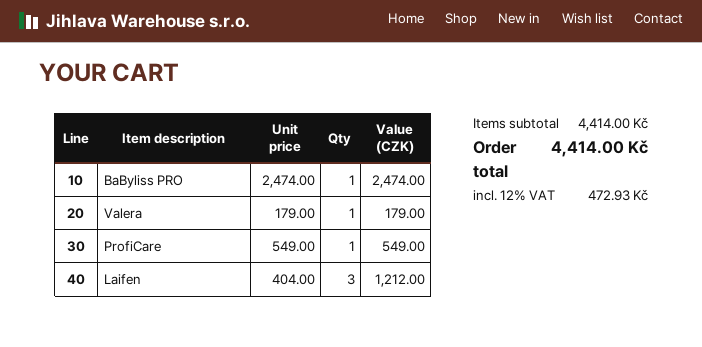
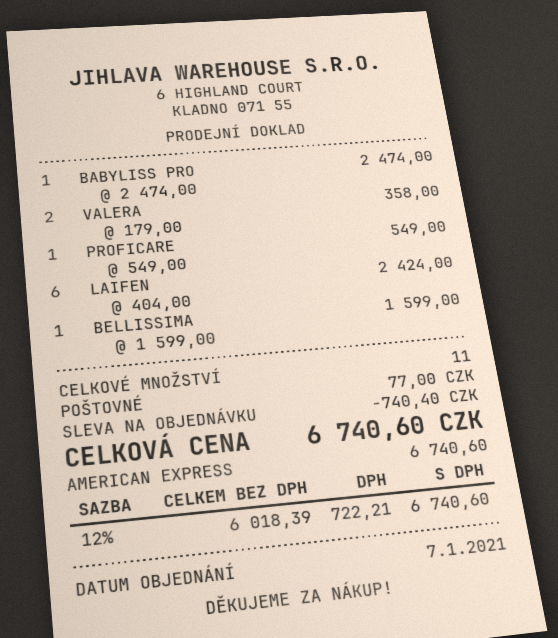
Valera: 1 x 179.00 = 179.00 -> 2 x 179.00 = 358.00
Laifen: 3 x 404.00 = 1212.00 -> 6 x 404.00 = 2424.00
BELLISSIMA: none -> 1 x 1599.00 = 1599.00
discount: none -> 740.40
shipping: none -> 77.00
tax: 12% = 472.93 -> 12% = 722.21
total: 4414.00 -> 6740.60

